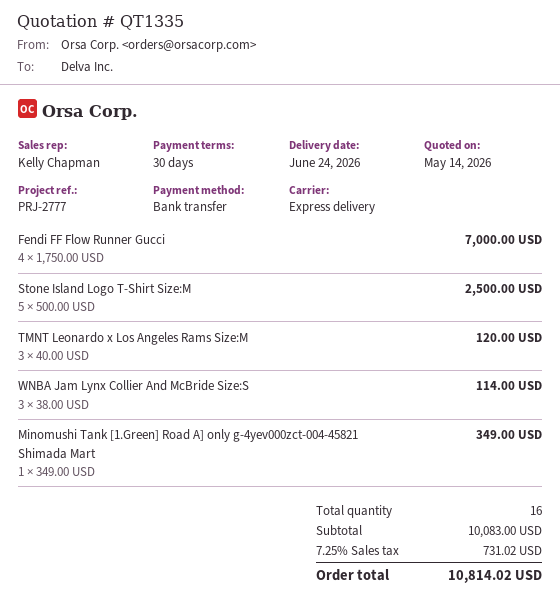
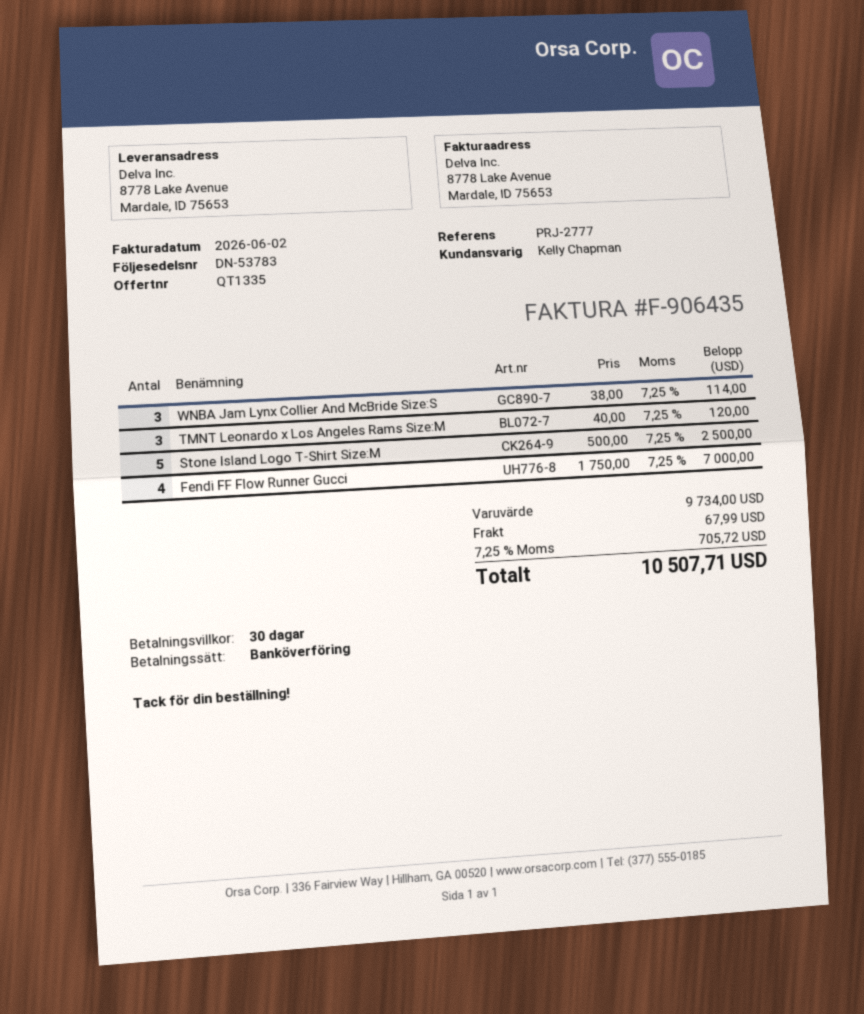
Minomushi Tank [1.Green] Road A] only g-4yev000zct-004-45821 Shimada Mart: 1 x 349.00 = 349.00 -> none
subtotal: 10083.00 -> 9734.00
shipping: none -> 67.99
tax: 7.25% = 731.02 -> 7.25% = 705.72
total: 10814.02 -> 10507.71

